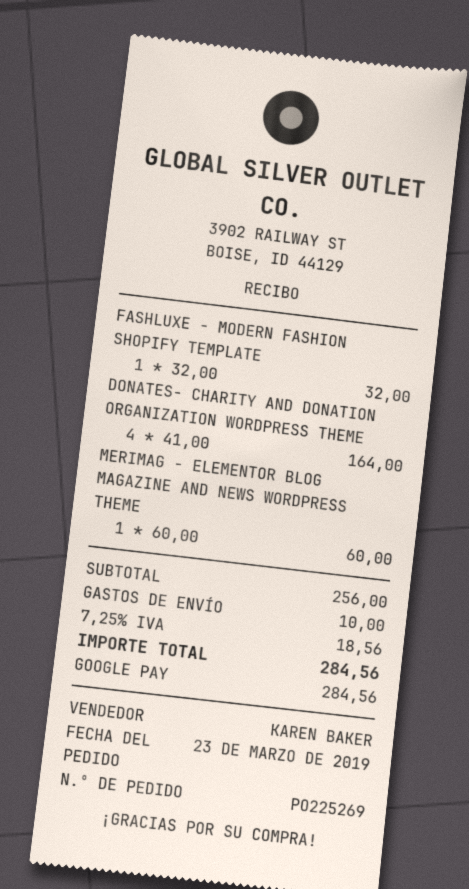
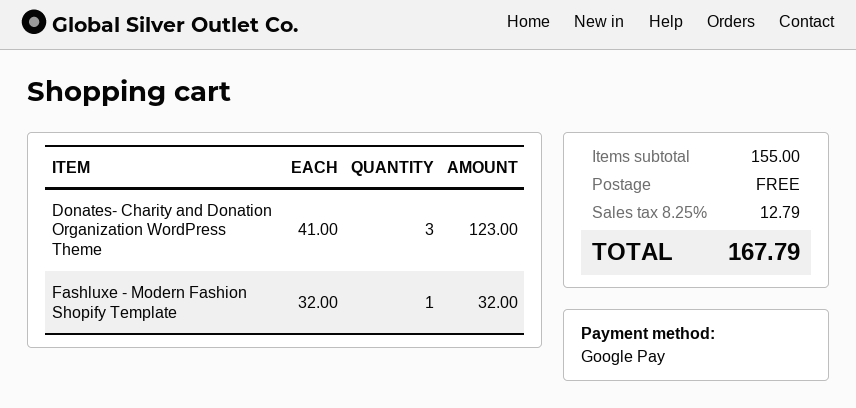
DONATES- CHARITY AND DONATION ORGANIZATION WORDPRESS THEME: 4 x 41.00 = 164.00 -> 3 x 41.00 = 123.00
MERIMAG - ELEMENTOR BLOG MAGAZINE AND NEWS WORDPRESS THEME: 1 x 60.00 = 60.00 -> none
subtotal: 256.00 -> 155.00
shipping: 10.00 -> 0.00
tax: 7.25% = 18.56 -> 8.25% = 12.79
total: 284.56 -> 167.79

